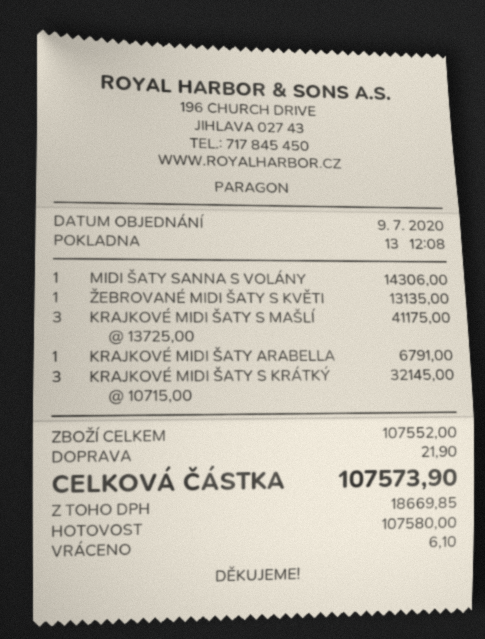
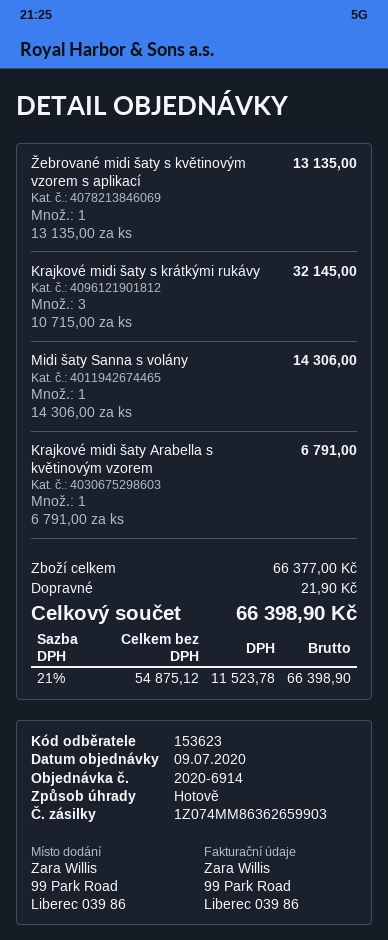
KRAJKOVÉ MIDI ŠATY S MAŠLÍ: 3 x 13725.00 = 41175.00 -> none
subtotal: 107552.00 -> 66377.00
tax: 18669.85 -> 11523.78
total: 107573.90 -> 66398.90

